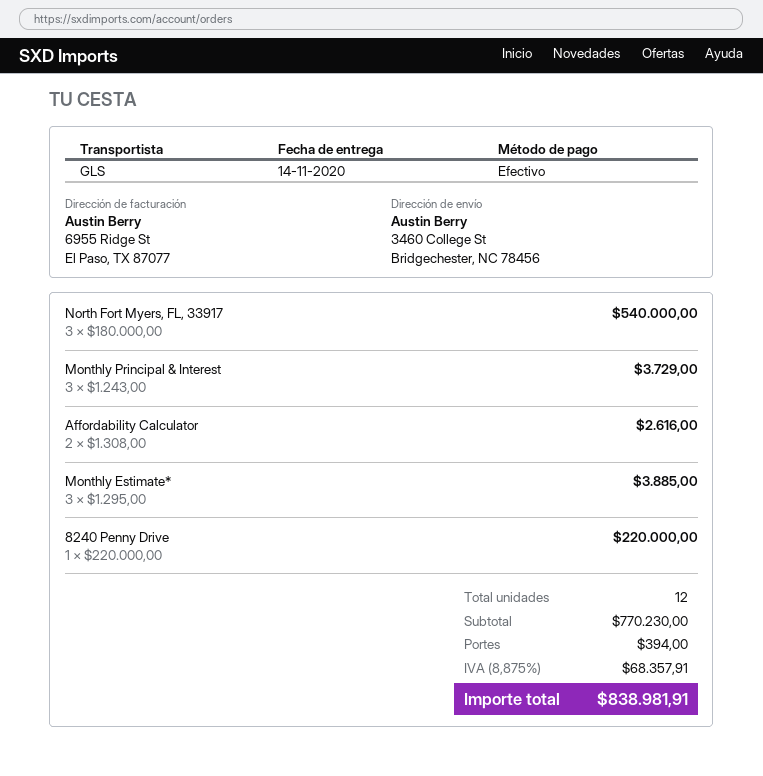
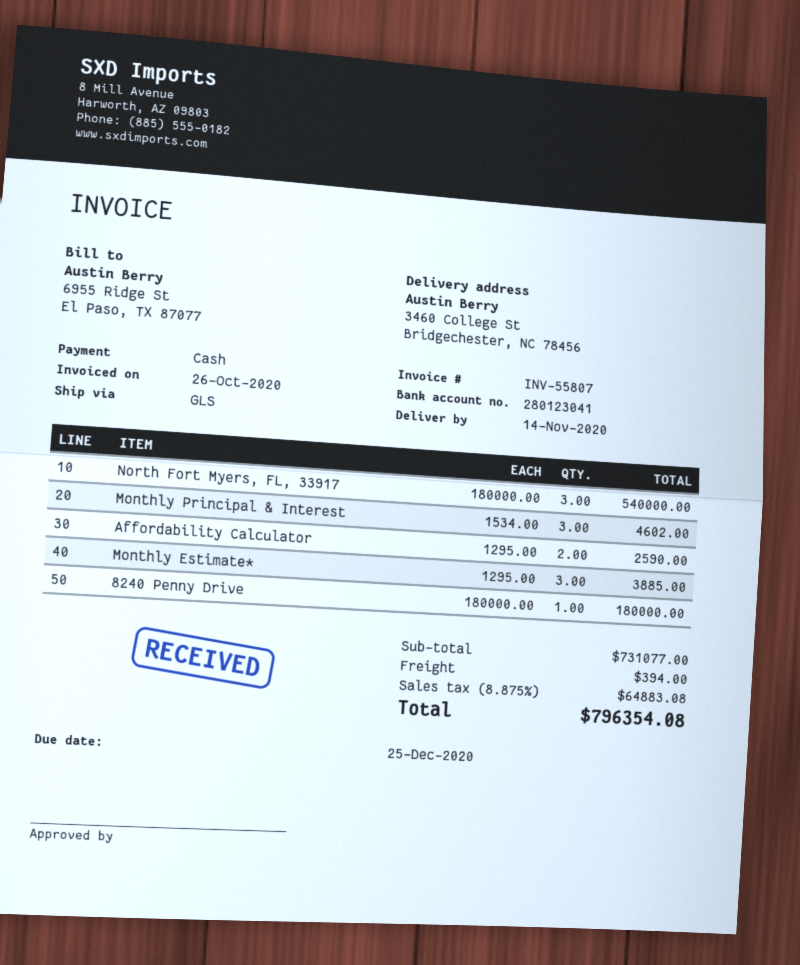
Monthly Principal & Interest: 3 x 1243.00 = 3729.00 -> 3 x 1534.00 = 4602.00
Affordability Calculator: 2 x 1308.00 = 2616.00 -> 2 x 1295.00 = 2590.00
8240 Penny Drive: 1 x 220000.00 = 220000.00 -> 1 x 180000.00 = 180000.00
subtotal: 770230.00 -> 731077.00
tax: 8.875% = 68357.91 -> 8.875% = 64883.08
total: 838981.91 -> 796354.08

